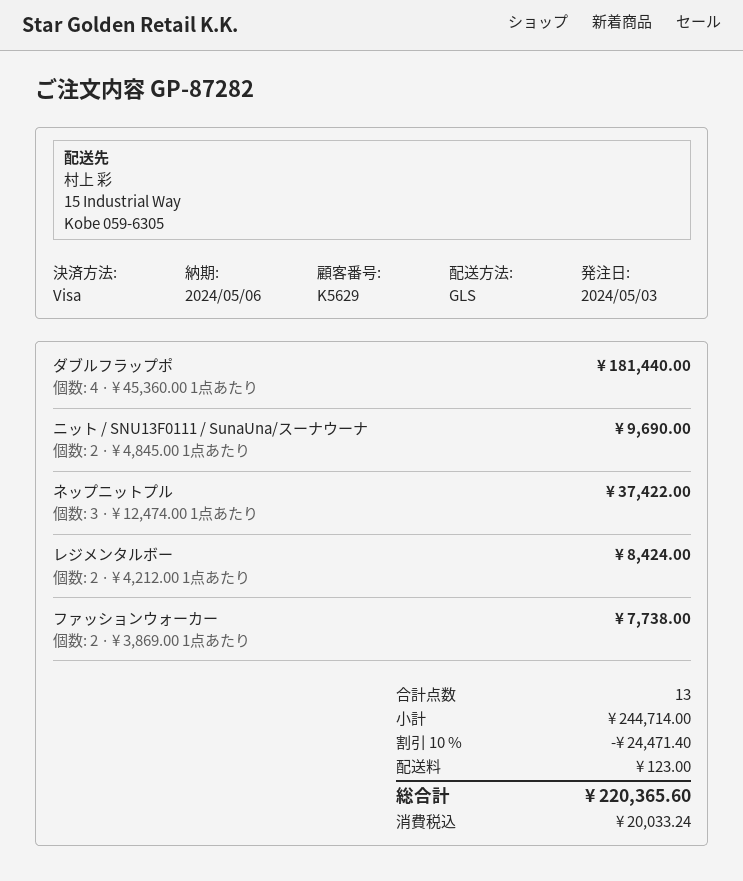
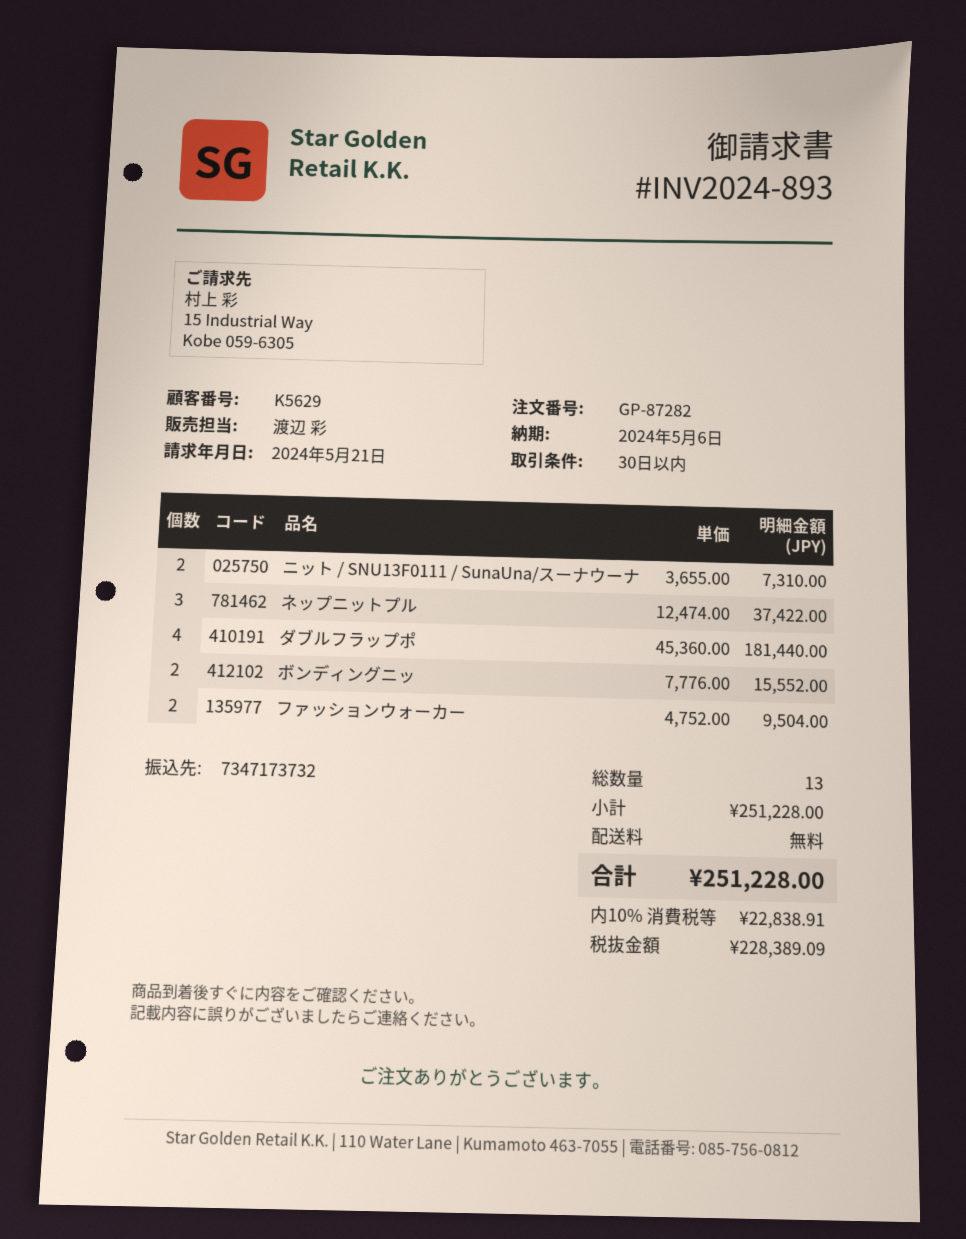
ニット / SNU13F0111 / SunaUna/スーナウーナ: 2 x 4845.00 = 9690.00 -> 2 x 3655.00 = 7310.00
レジメンタルボー: 2 x 4212.00 = 8424.00 -> none
ファッションウォーカー: 2 x 3869.00 = 7738.00 -> 2 x 4752.00 = 9504.00
ボンディングニッ: none -> 2 x 7776.00 = 15552.00
subtotal: 244714.00 -> 251228.00
discount: 10% = 24471.40 -> none
shipping: 123.00 -> 0.00
tax: 20033.24 -> 22838.91
total: 220365.60 -> 251228.00

